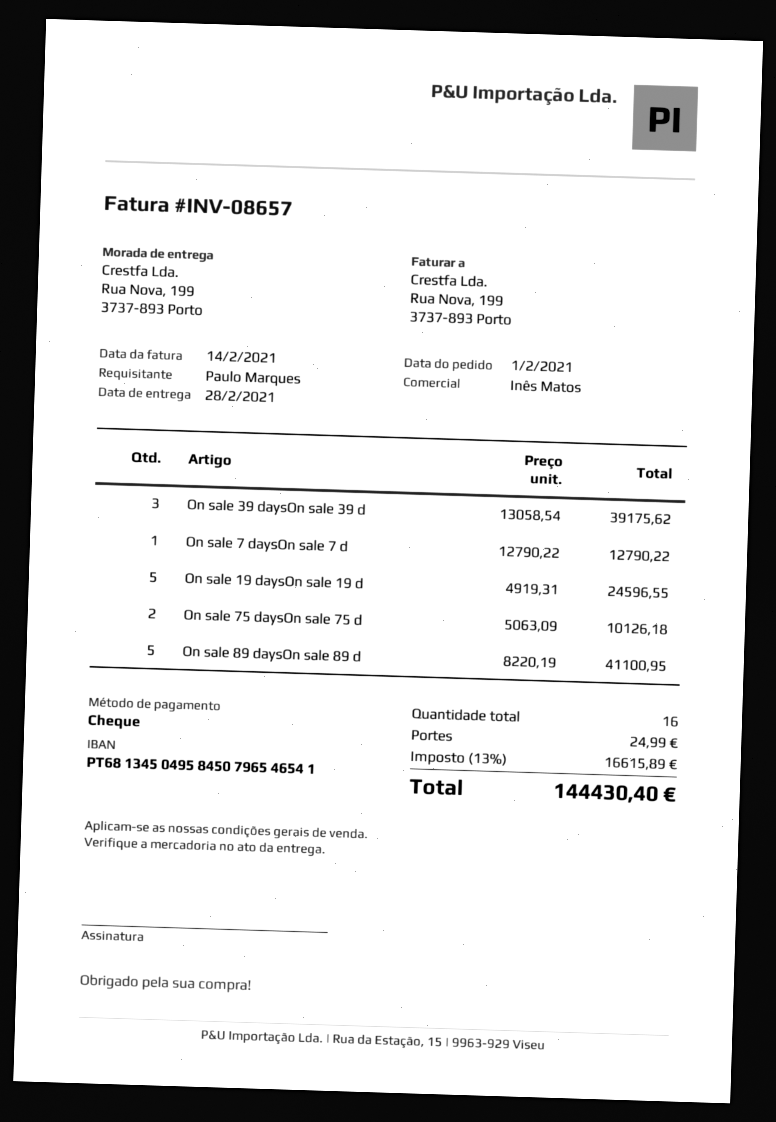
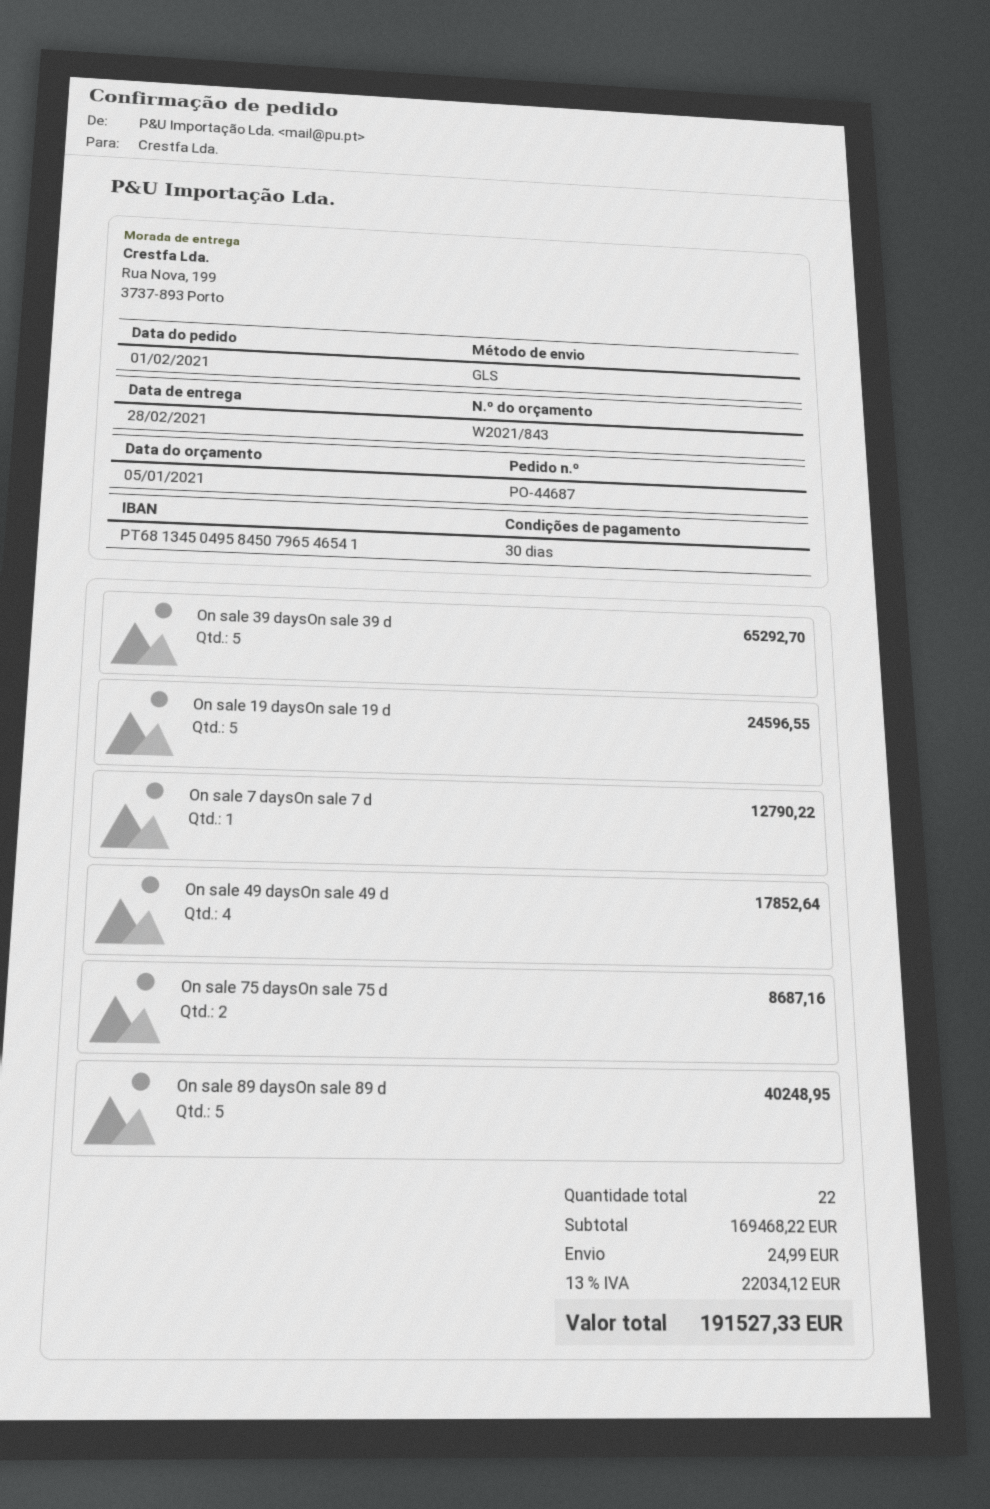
On sale 39 daysOn sale 39 d: 3 for 39175.62 -> 5 for 65292.70
On sale 75 daysOn sale 75 d: 2 for 10126.18 -> 2 for 8687.16
On sale 89 daysOn sale 89 d: 5 for 41100.95 -> 5 for 40248.95
On sale 49 daysOn sale 49 d: none -> 4 for 17852.64
total quantity: 16 -> 22
tax: 13% = 16615.89 -> 13% = 22034.12
total: 144430.40 -> 191527.33

